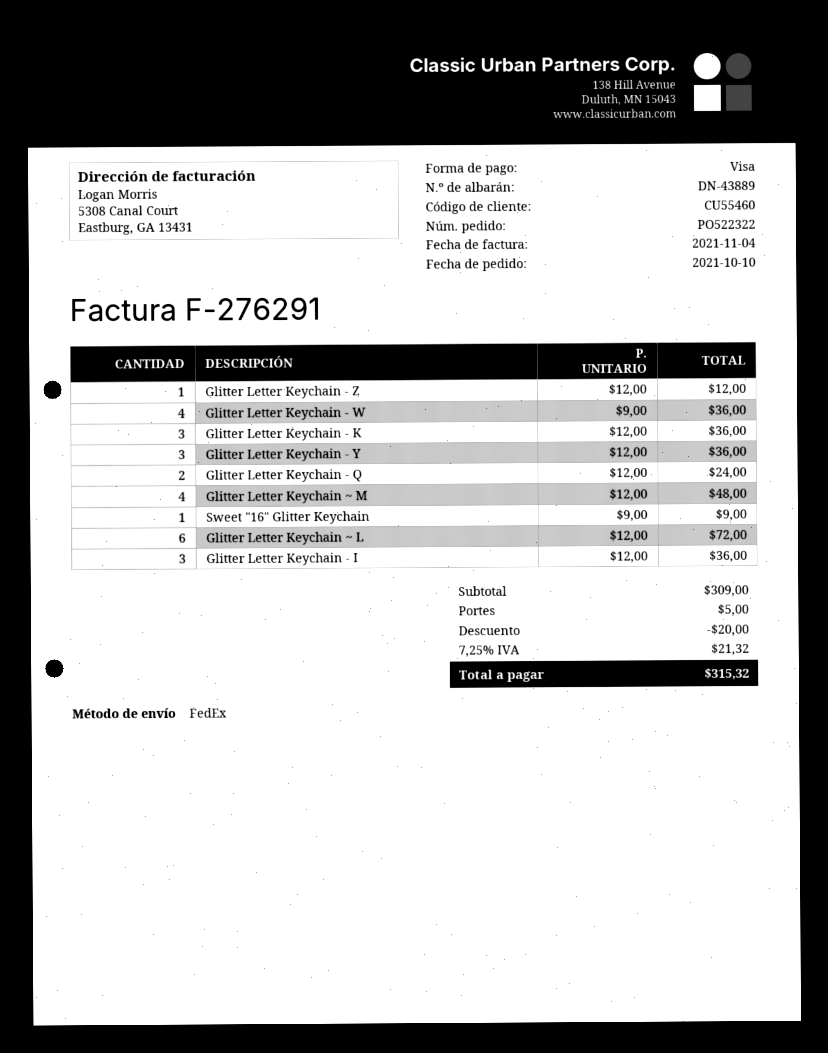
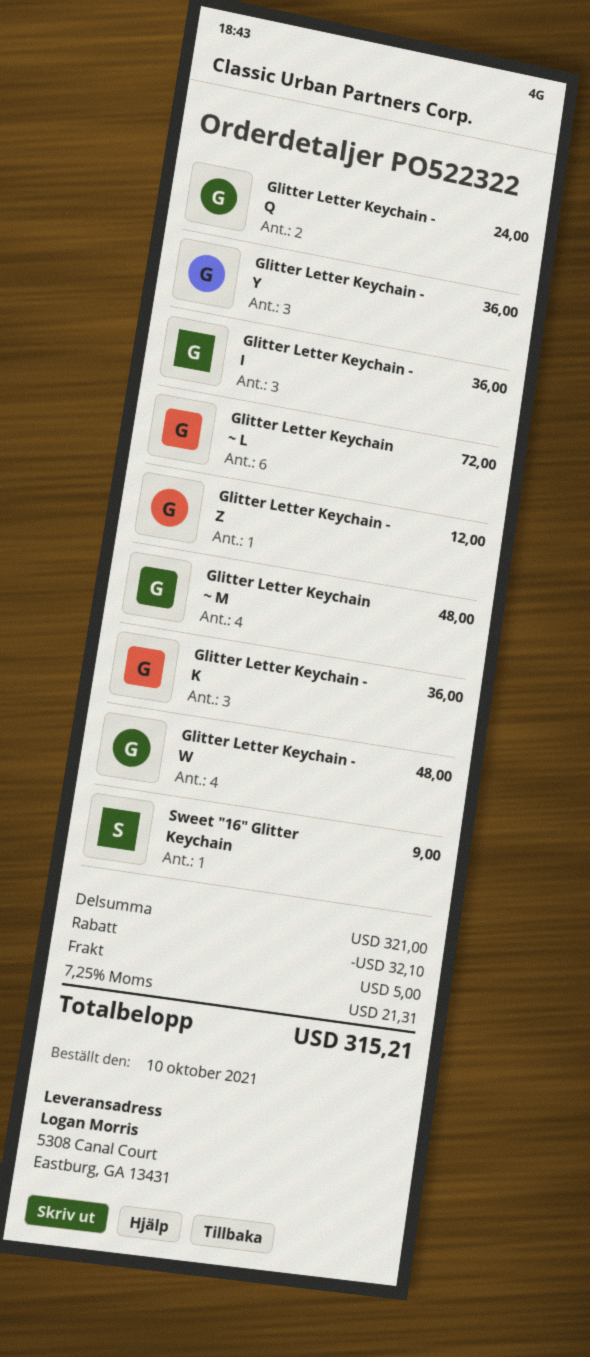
Glitter Letter Keychain - W: 4 for 36.00 -> 4 for 48.00
subtotal: 309.00 -> 321.00
discount: 20.00 -> 32.10
tax: 7.25% = 21.32 -> 7.25% = 21.31
total: 315.32 -> 315.21

